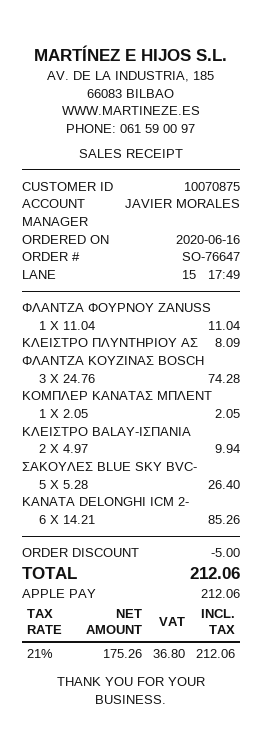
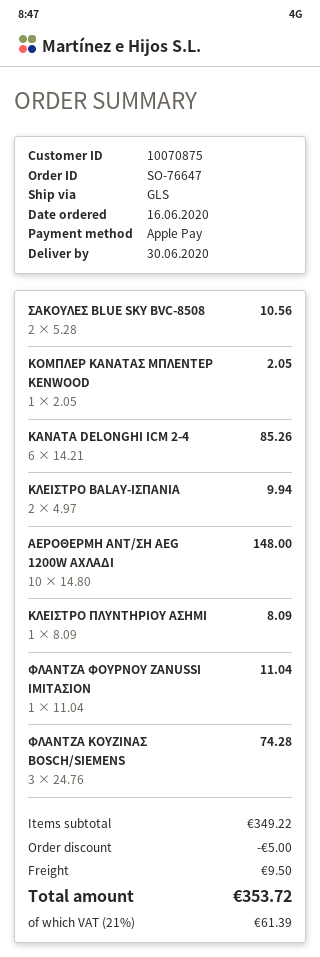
ΣΑΚΟΥΛΕΣ BLUE SKY ΒVC-: 5 x 5.28 = 26.40 -> 2 x 5.28 = 10.56
ΑΕΡΟΘΕΡΜΗ ΑΝΤ/ΣΗ AEG 1200W ΑΧΛΑΔΙ: none -> 10 x 14.80 = 148.00
shipping: none -> 9.50
tax: 21% = 36.80 -> 21% = 61.39
total: 212.06 -> 353.72

